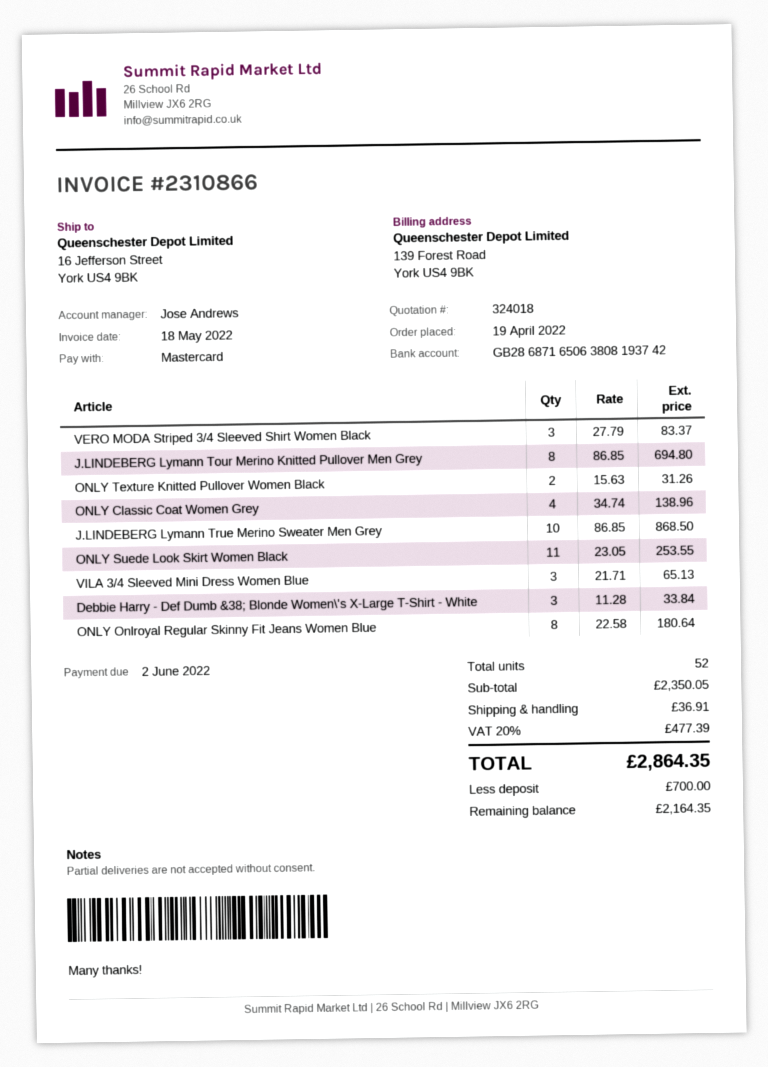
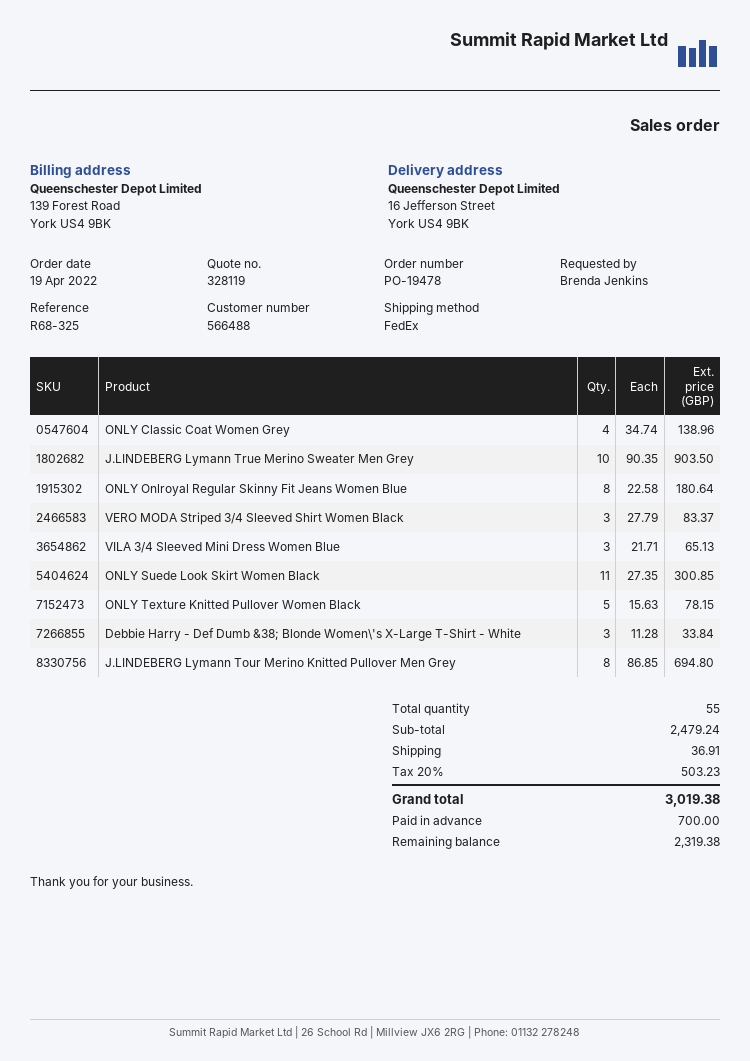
quote number: 324018 -> 328119
ONLY Texture Knitted Pullover Women Black: 2 x 15.63 = 31.26 -> 5 x 15.63 = 78.15
J.LINDEBERG Lymann True Merino Sweater Men Grey: 10 x 86.85 = 868.50 -> 10 x 90.35 = 903.50
ONLY Suede Look Skirt Women Black: 11 x 23.05 = 253.55 -> 11 x 27.35 = 300.85
total quantity: 52 -> 55
subtotal: 2350.05 -> 2479.24
tax: 20% = 477.39 -> 20% = 503.23
total: 2864.35 -> 3019.38
balance: 2164.35 -> 2319.38

